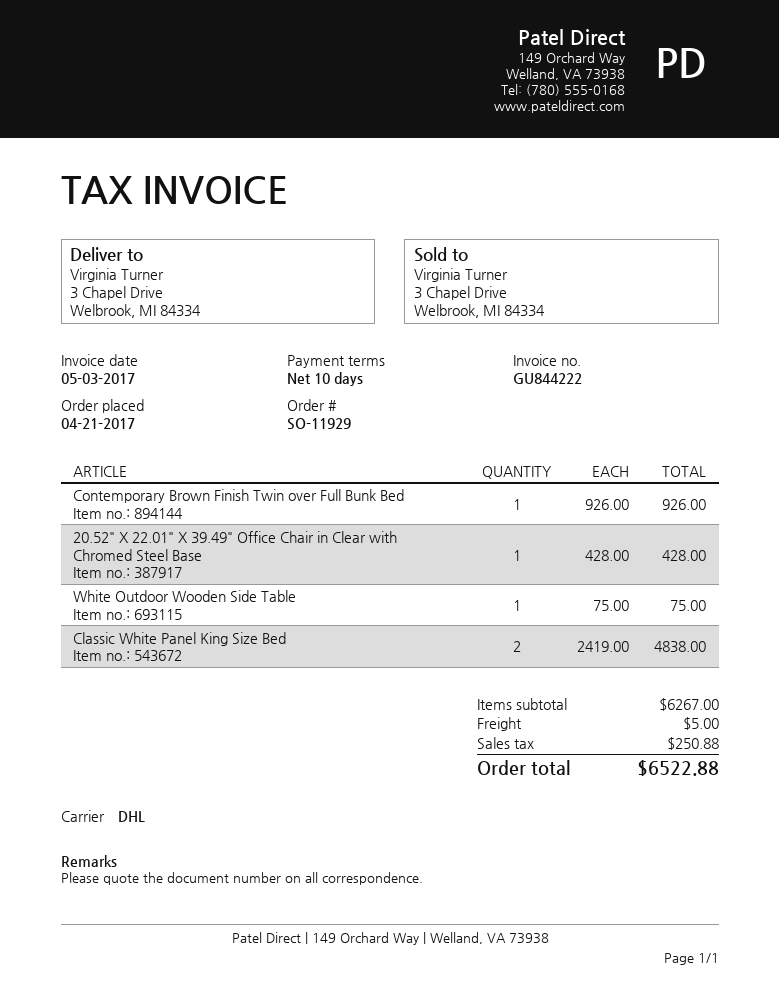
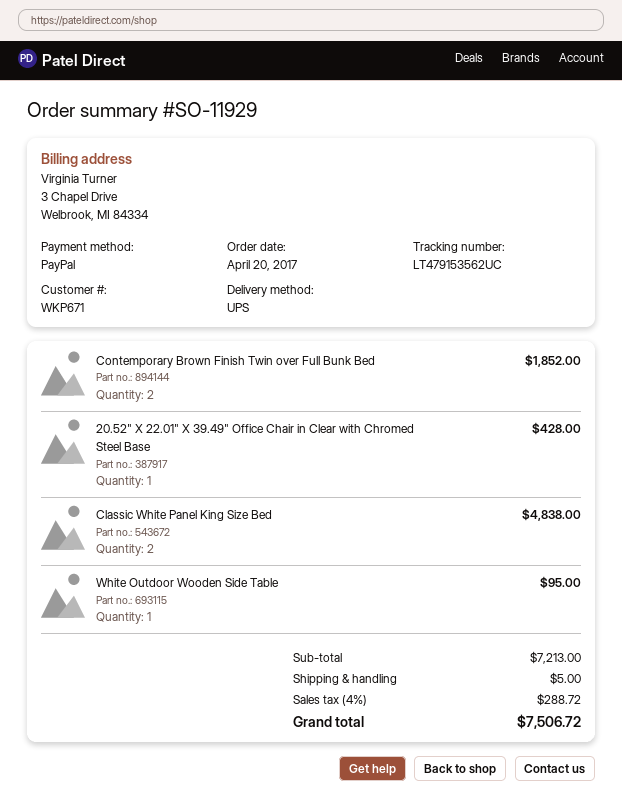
order date: 2017-04-21 -> 2017-04-20
shipping method: DHL -> UPS
Contemporary Brown Finish Twin over Full Bunk Bed: 1 for 926.00 -> 2 for 1852.00
White Outdoor Wooden Side Table: 1 for 75.00 -> 1 for 95.00
subtotal: 6267.00 -> 7213.00
tax: 250.88 -> 288.72
total: 6522.88 -> 7506.72

